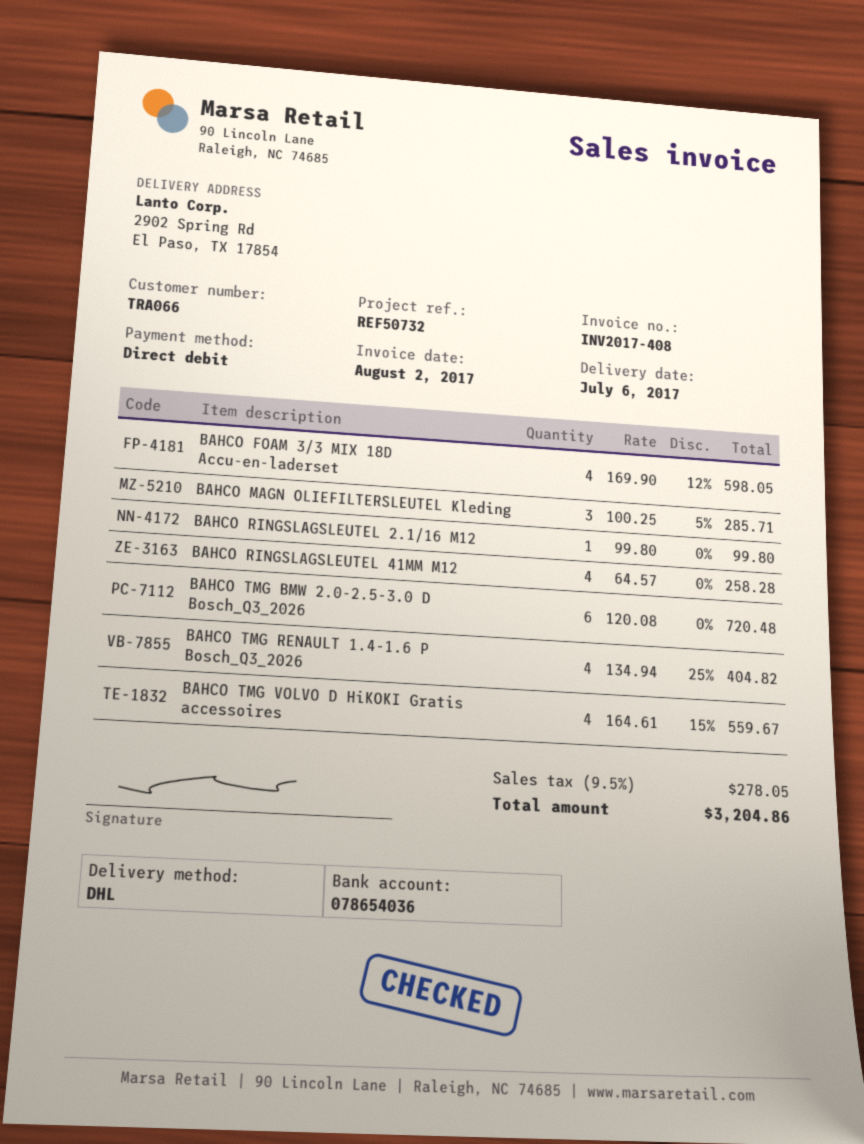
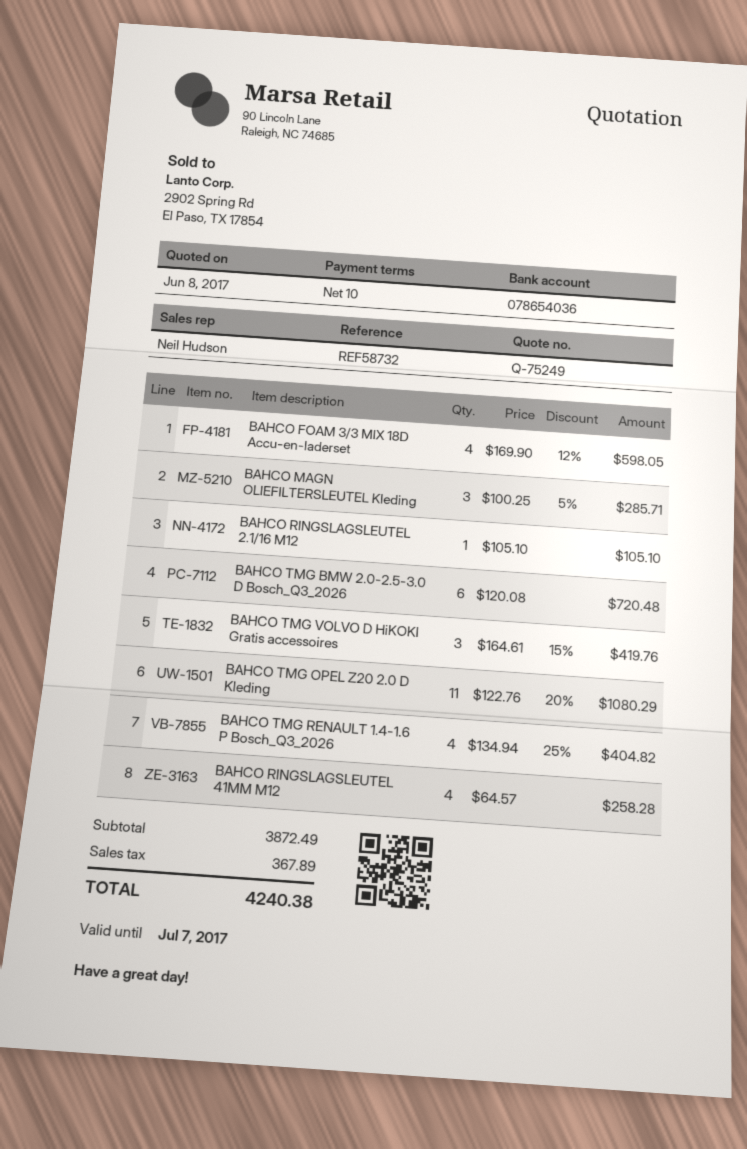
reference: REF50732 -> REF58732
BAHCO RINGSLAGSLEUTEL 2.1/16 M12: 1 x 99.80 = 99.80 -> 1 x 105.10 = 105.10
BAHCO TMG VOLVO D HiKOKI Gratis accessoires: 4 x 164.61 - 15% = 559.67 -> 3 x 164.61 - 15% = 419.76
BAHCO TMG OPEL Z20 2.0 D Kleding: none -> 11 x 122.76 - 20% = 1080.29
tax: 278.05 -> 367.89
total: 3204.86 -> 4240.38

